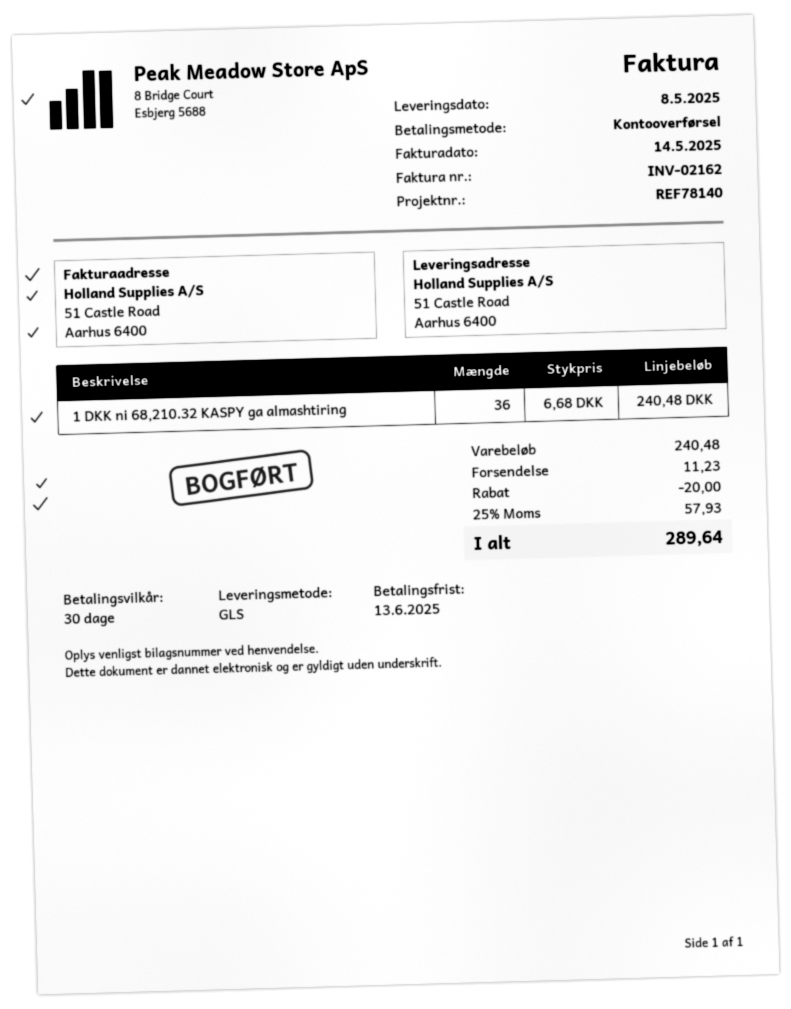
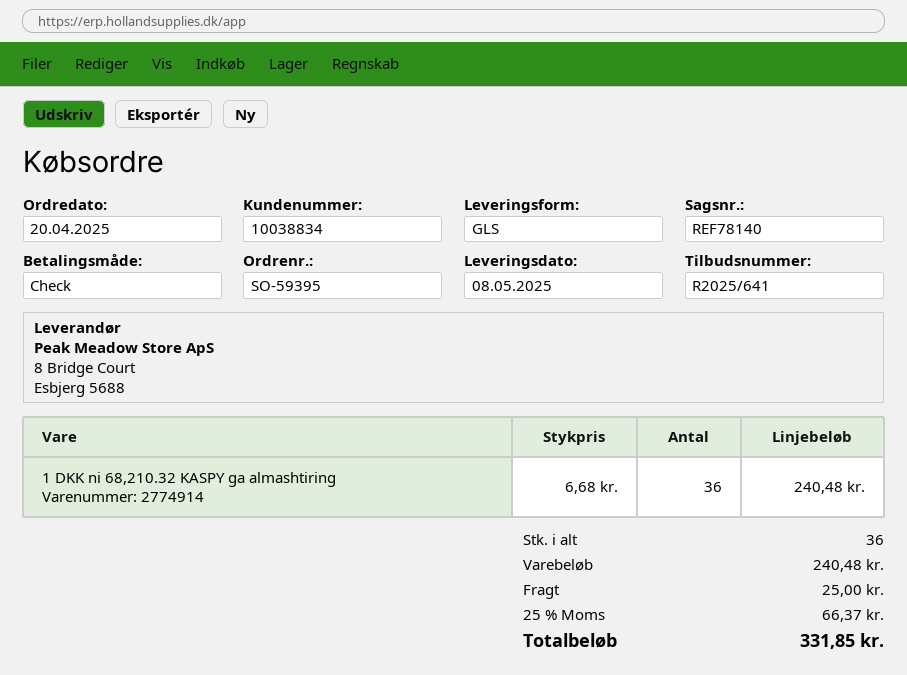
payment method: bank transfer -> cheque
discount: 20.00 -> none
shipping: 11.23 -> 25.00
tax: 25% = 57.93 -> 25% = 66.37
total: 289.64 -> 331.85

